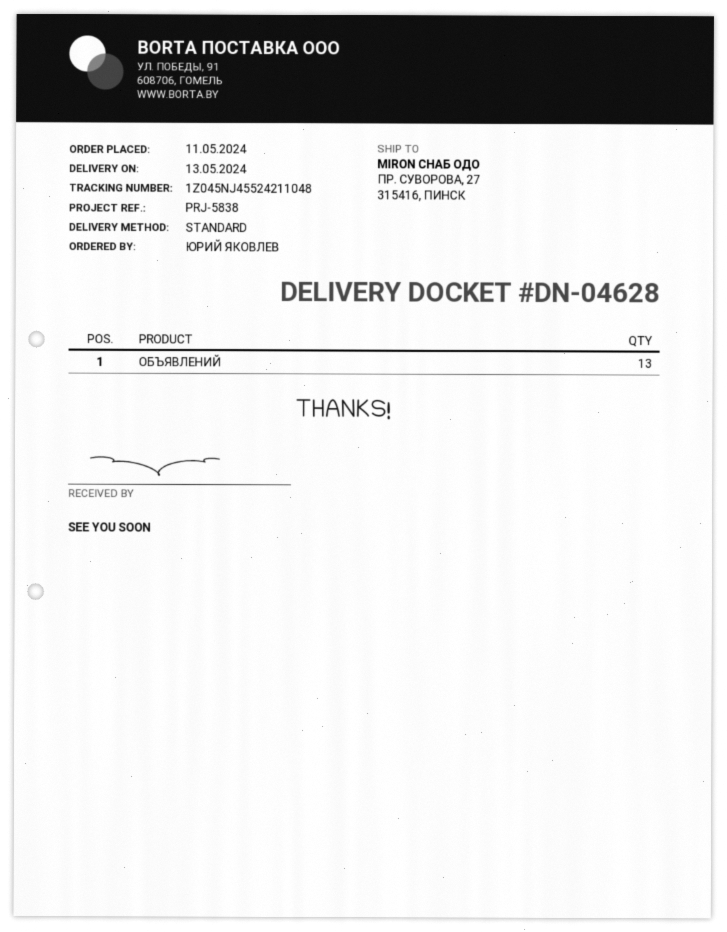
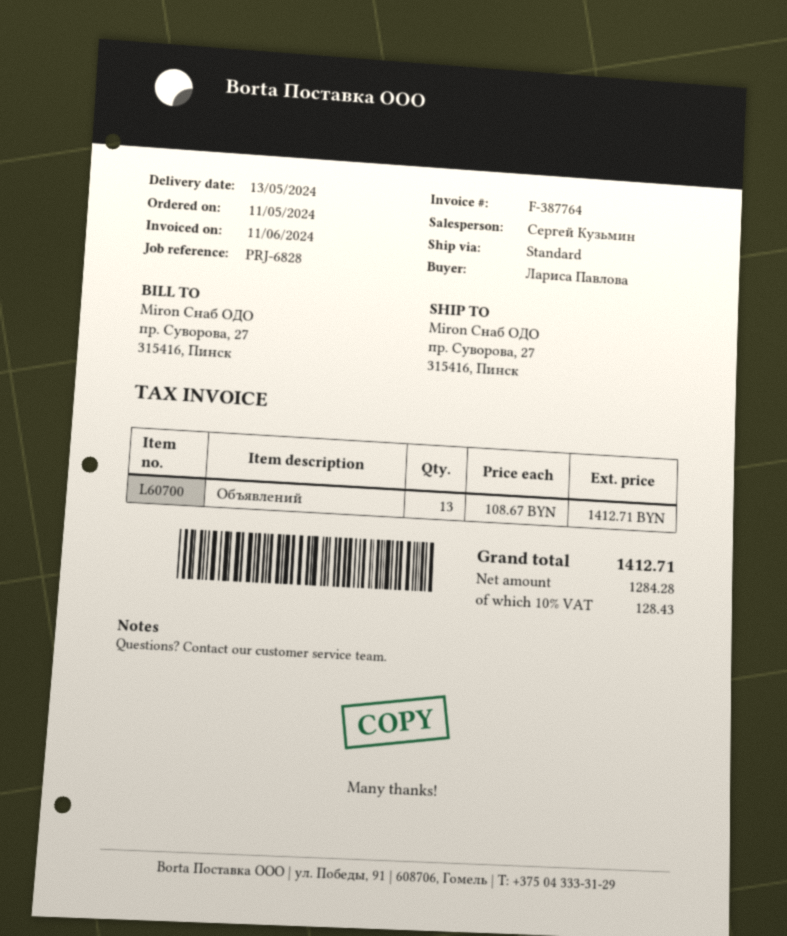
reference: PRJ-5838 -> PRJ-6828
ordered by: ЮРИЙ ЯКОВЛЕВ -> Лариса Павлова

